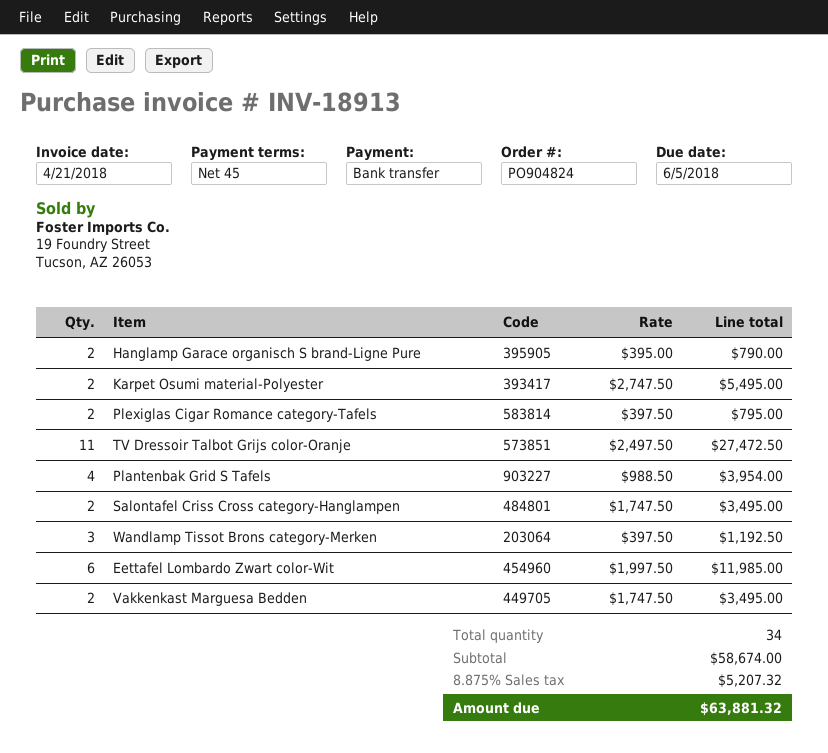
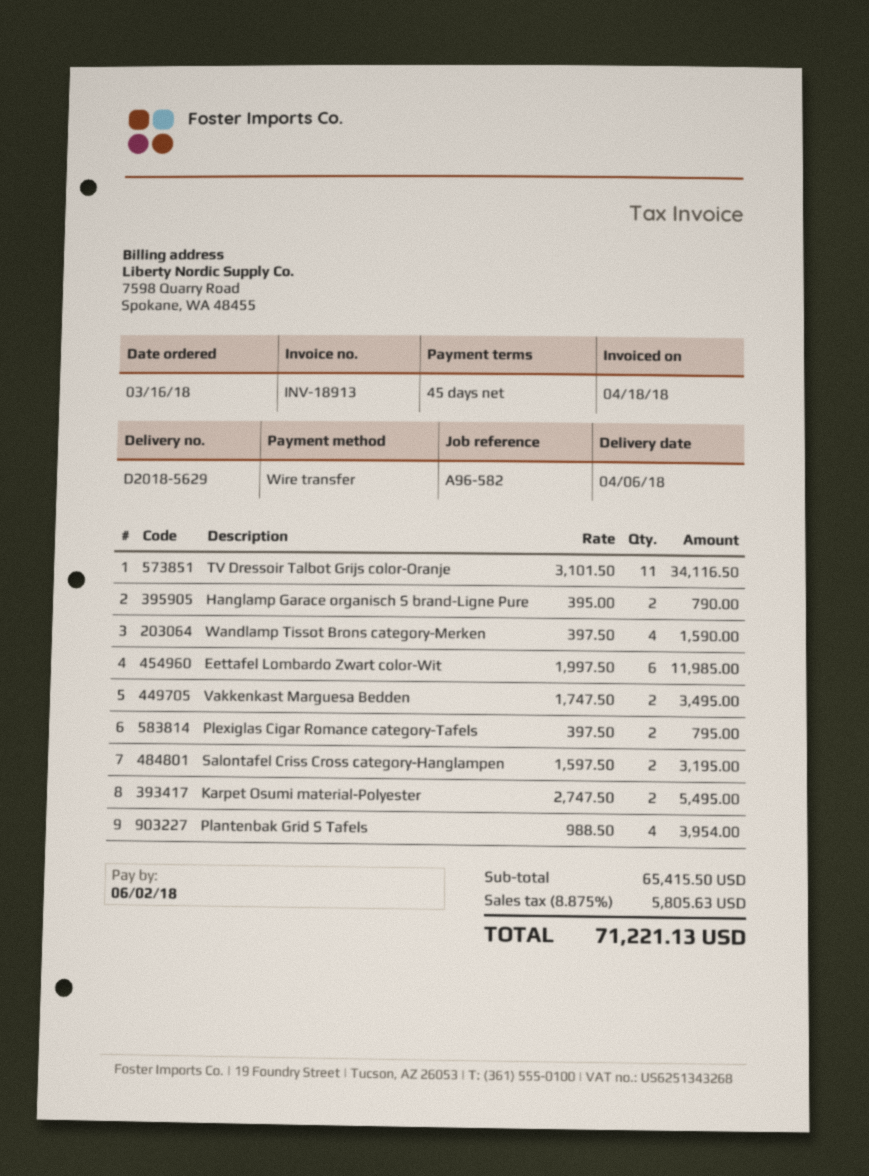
invoice date: 2018-04-21 -> 2018-04-18
due date: 2018-06-05 -> 2018-06-02
TV Dressoir Talbot Grijs color-Oranje: 11 x 2497.50 = 27472.50 -> 11 x 3101.50 = 34116.50
Salontafel Criss Cross category-Hanglampen: 2 x 1747.50 = 3495.00 -> 2 x 1597.50 = 3195.00
Wandlamp Tissot Brons category-Merken: 3 x 397.50 = 1192.50 -> 4 x 397.50 = 1590.00
subtotal: 58674.00 -> 65415.50
tax: 8.875% = 5207.32 -> 8.875% = 5805.63
total: 63881.32 -> 71221.13

